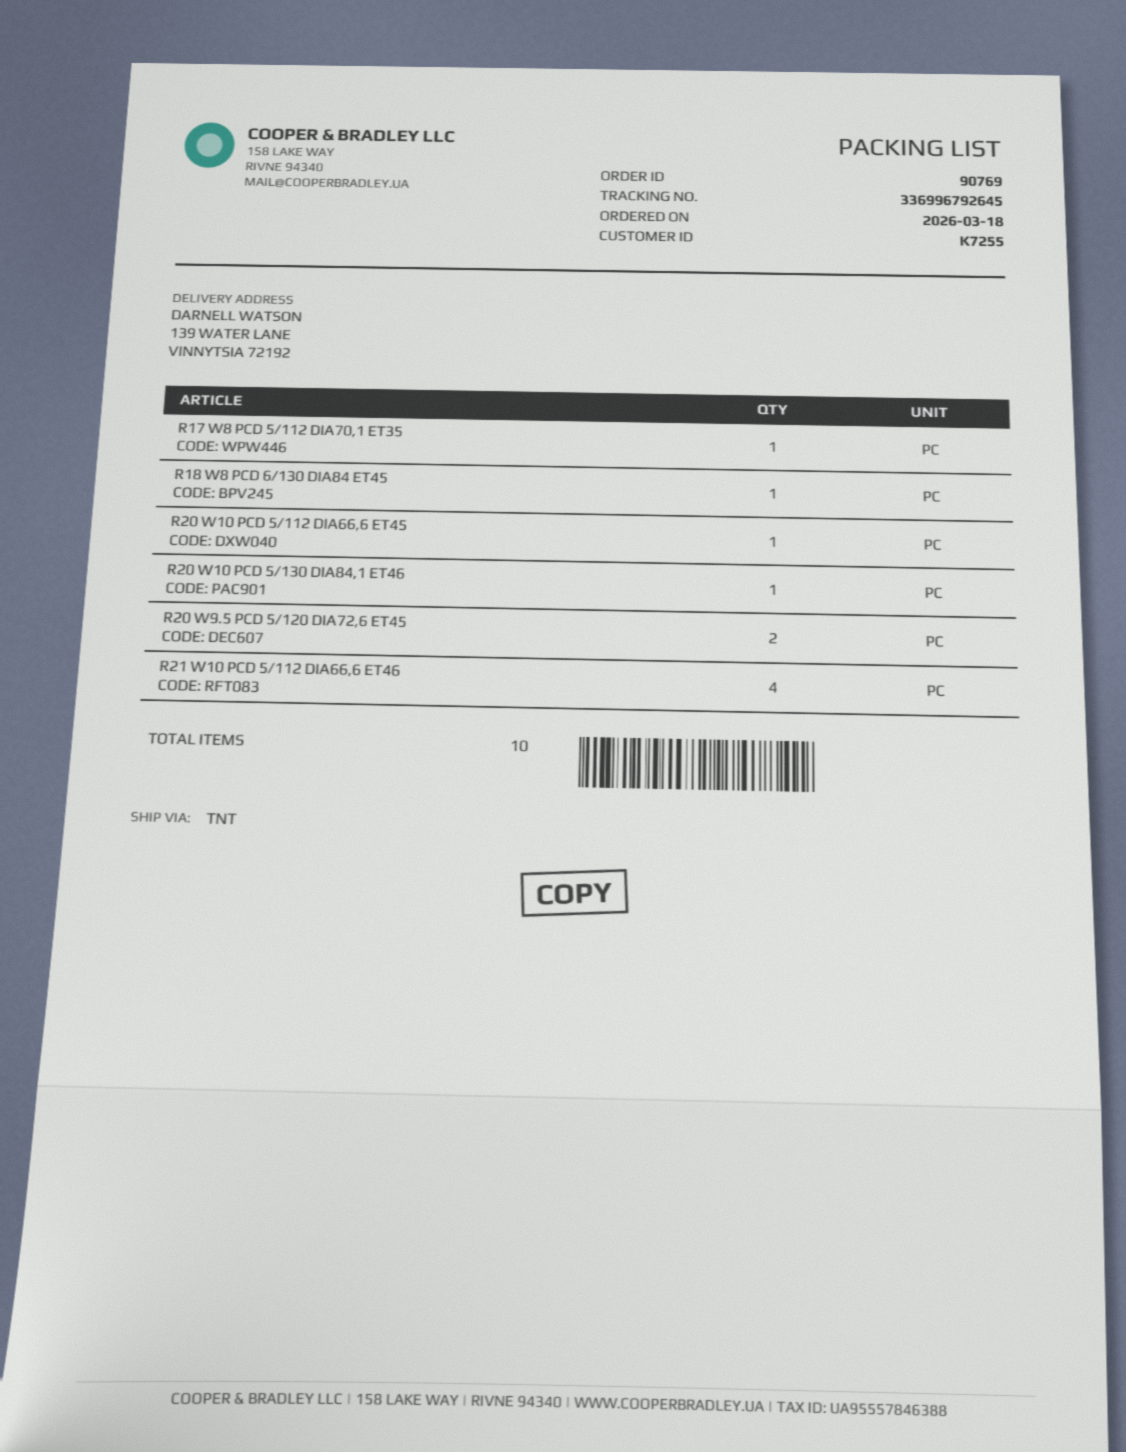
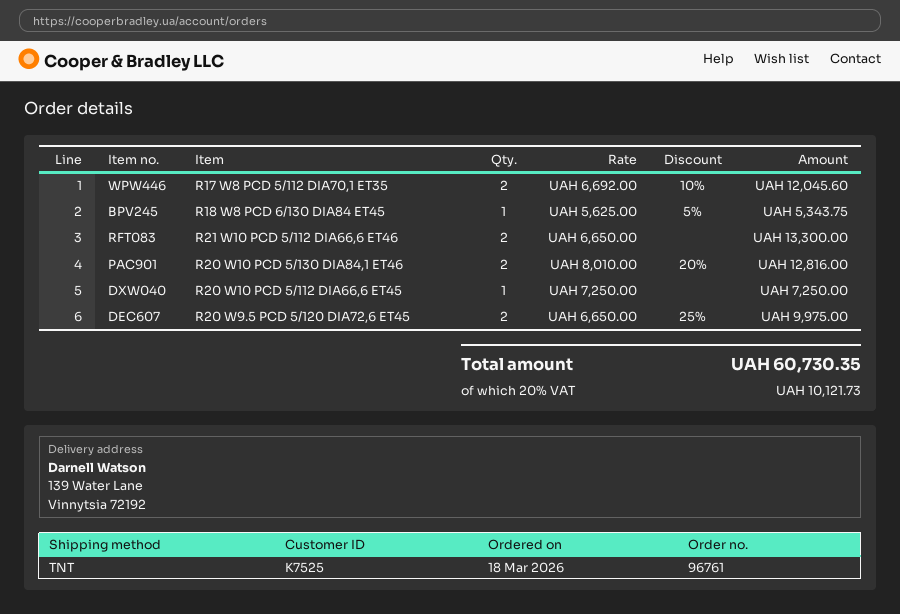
order number: 90769 -> 96761
customer number: K7255 -> K7525
R17 W8 PCD 5/112 DIA70,1 ET35: 1 -> 2
R20 W10 PCD 5/130 DIA84,1 ET46: 1 -> 2
R21 W10 PCD 5/112 DIA66,6 ET46: 4 -> 2

